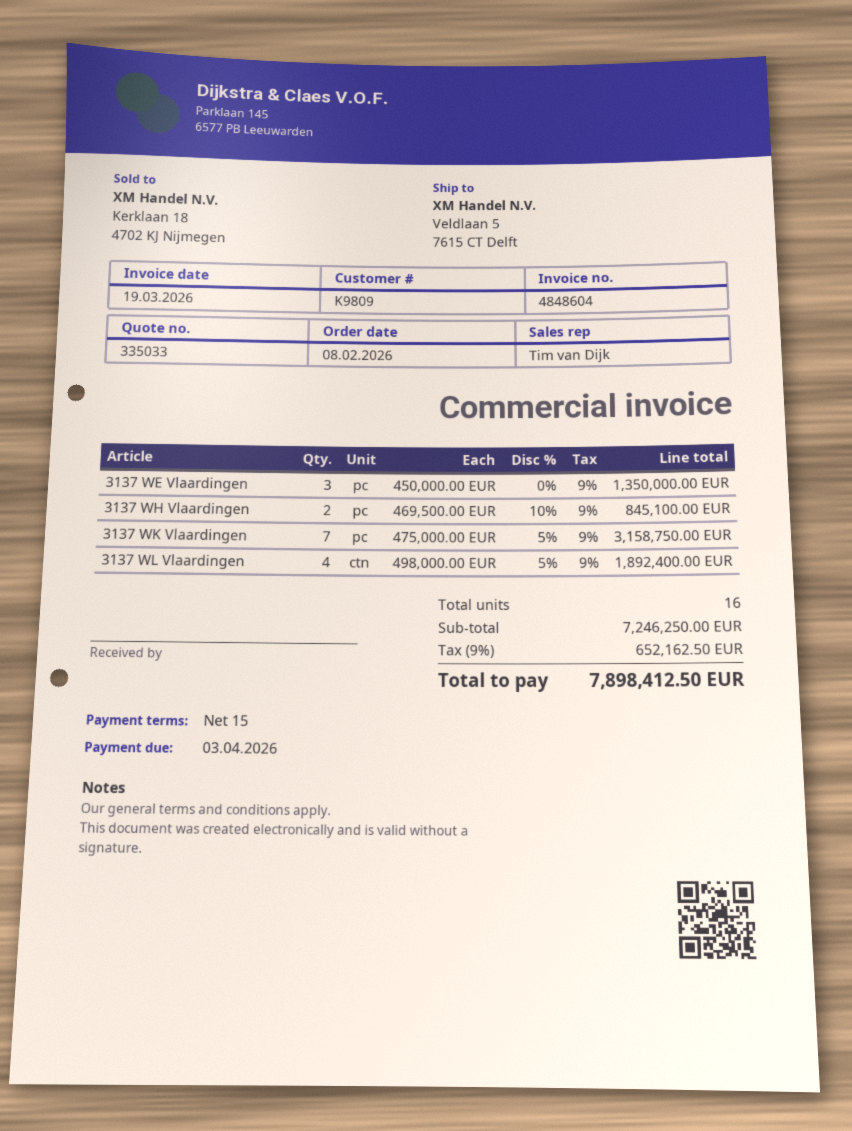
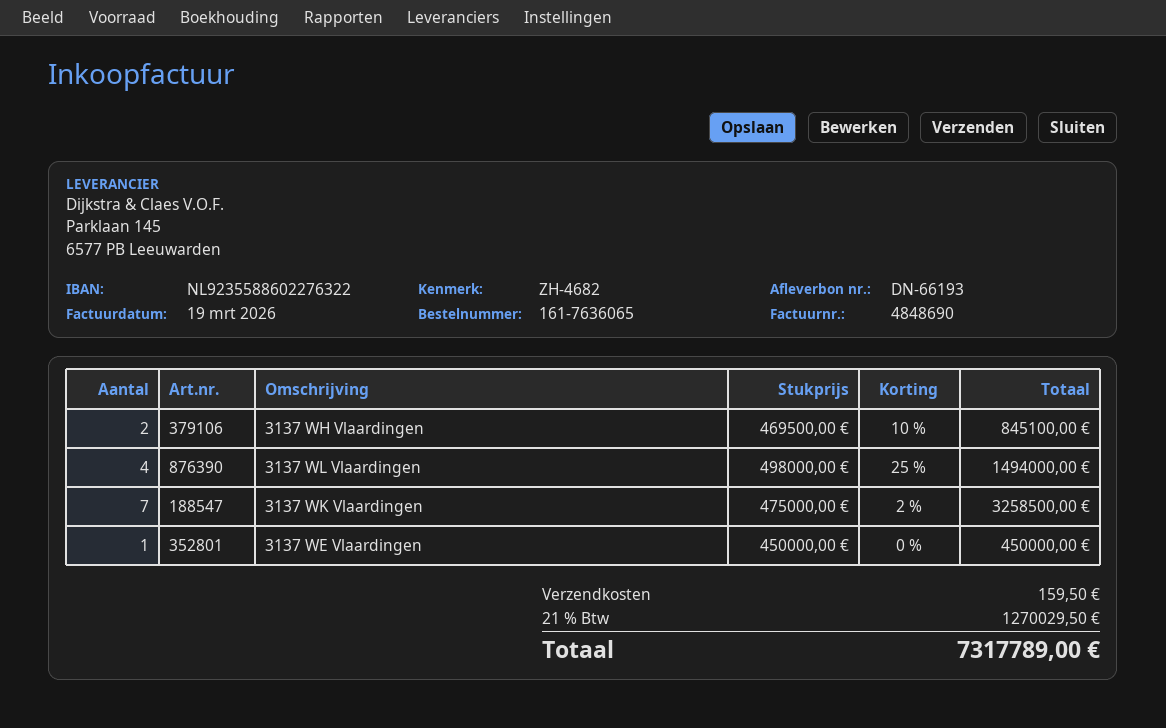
invoice number: 4848604 -> 4848690
3137 WE Vlaardingen: 3 x 450000.00 = 1350000.00 -> 1 x 450000.00 = 450000.00
3137 WK Vlaardingen: 7 x 475000.00 - 5% = 3158750.00 -> 7 x 475000.00 - 2% = 3258500.00
3137 WL Vlaardingen: 4 x 498000.00 - 5% = 1892400.00 -> 4 x 498000.00 - 25% = 1494000.00
shipping: none -> 159.50
tax: 9% = 652162.50 -> 21% = 1270029.50
total: 7898412.50 -> 7317789.00

